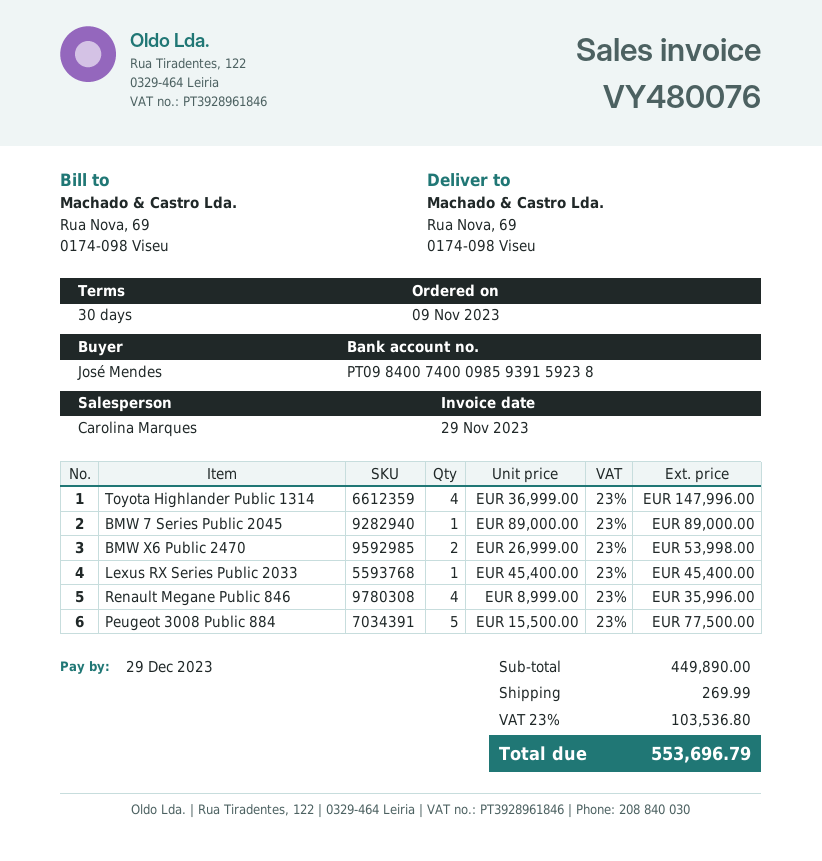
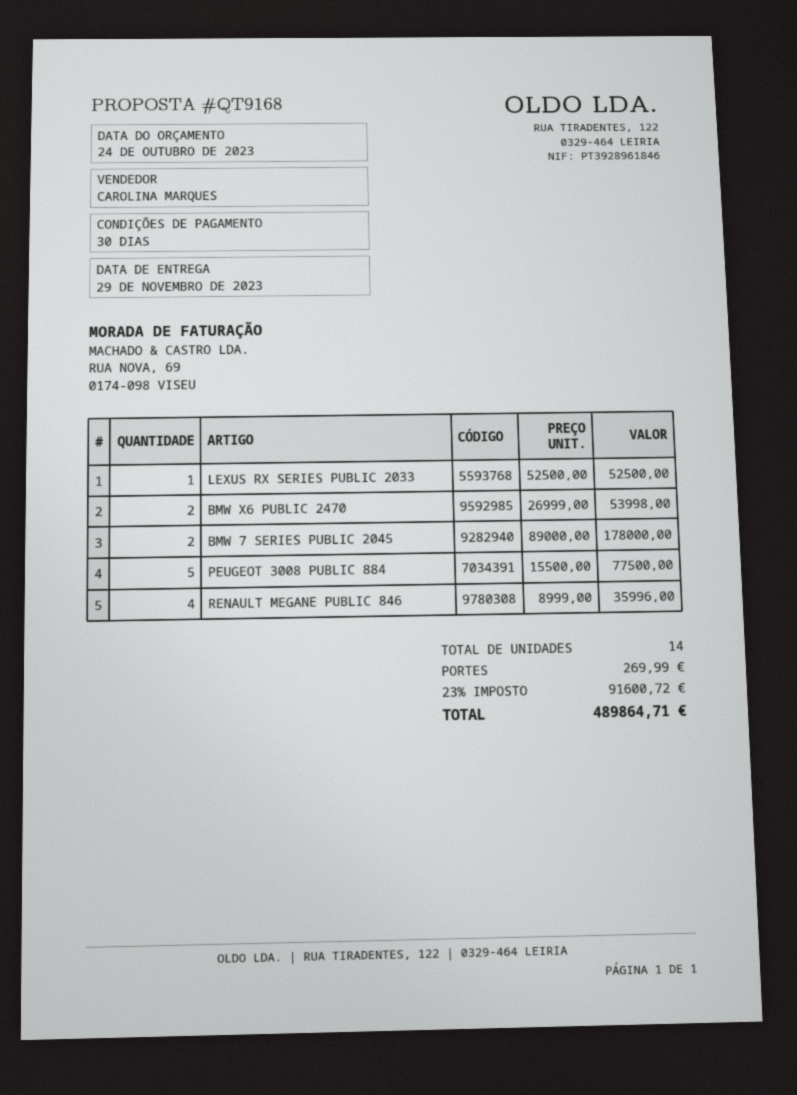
Toyota Highlander Public 1314: 4 x 36999.00 = 147996.00 -> none
BMW 7 Series Public 2045: 1 x 89000.00 = 89000.00 -> 2 x 89000.00 = 178000.00
Lexus RX Series Public 2033: 1 x 45400.00 = 45400.00 -> 1 x 52500.00 = 52500.00
tax: 23% = 103536.80 -> 23% = 91600.72
total: 553696.79 -> 489864.71

